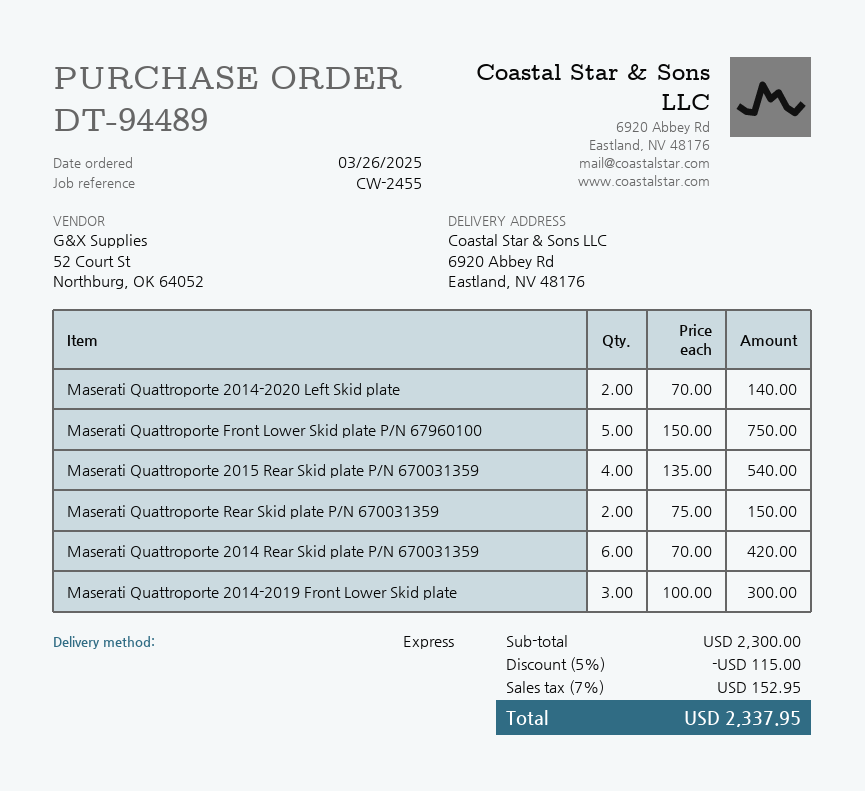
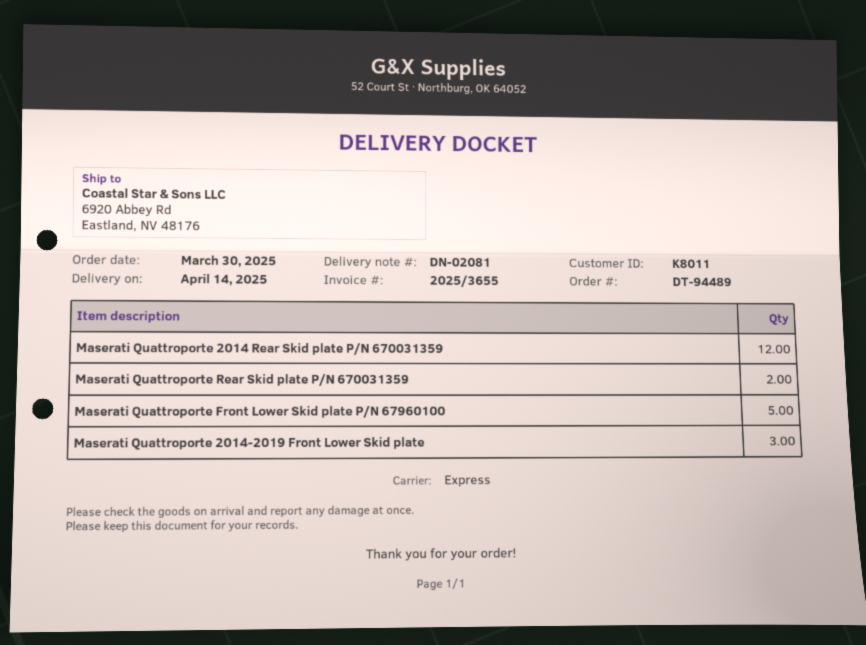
order date: 2025-03-26 -> 2025-03-30
Maserati Quattroporte 2014-2020 Left Skid plate: 2 -> none
Maserati Quattroporte 2015 Rear Skid plate P/N 670031359: 4 -> none
Maserati Quattroporte 2014 Rear Skid plate P/N 670031359: 6 -> 12

